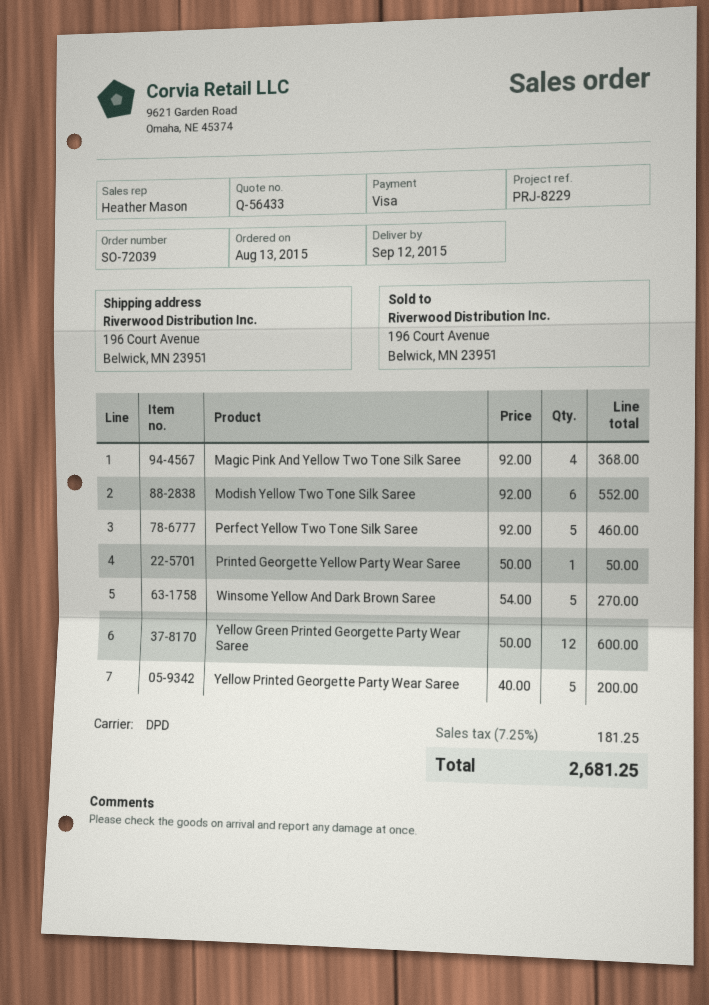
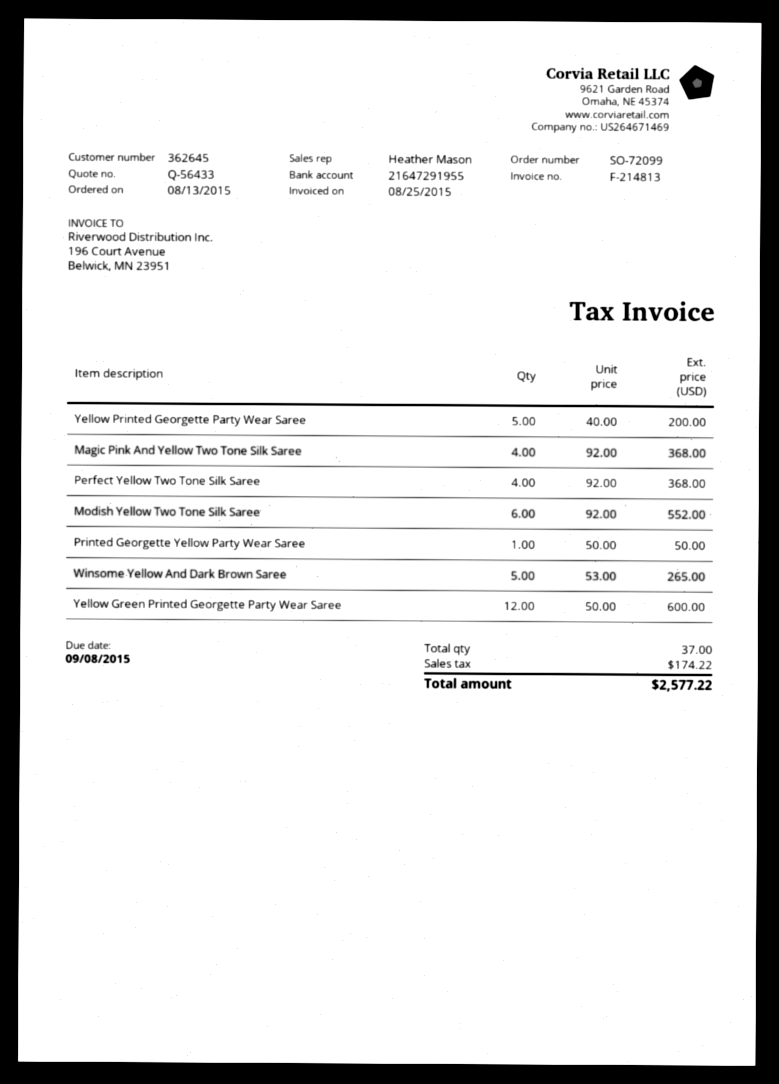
order number: SO-72039 -> SO-72099
Perfect Yellow Two Tone Silk Saree: 5 x 92.00 = 460.00 -> 4 x 92.00 = 368.00
Winsome Yellow And Dark Brown Saree: 5 x 54.00 = 270.00 -> 5 x 53.00 = 265.00
tax: 181.25 -> 174.22
total: 2681.25 -> 2577.22

